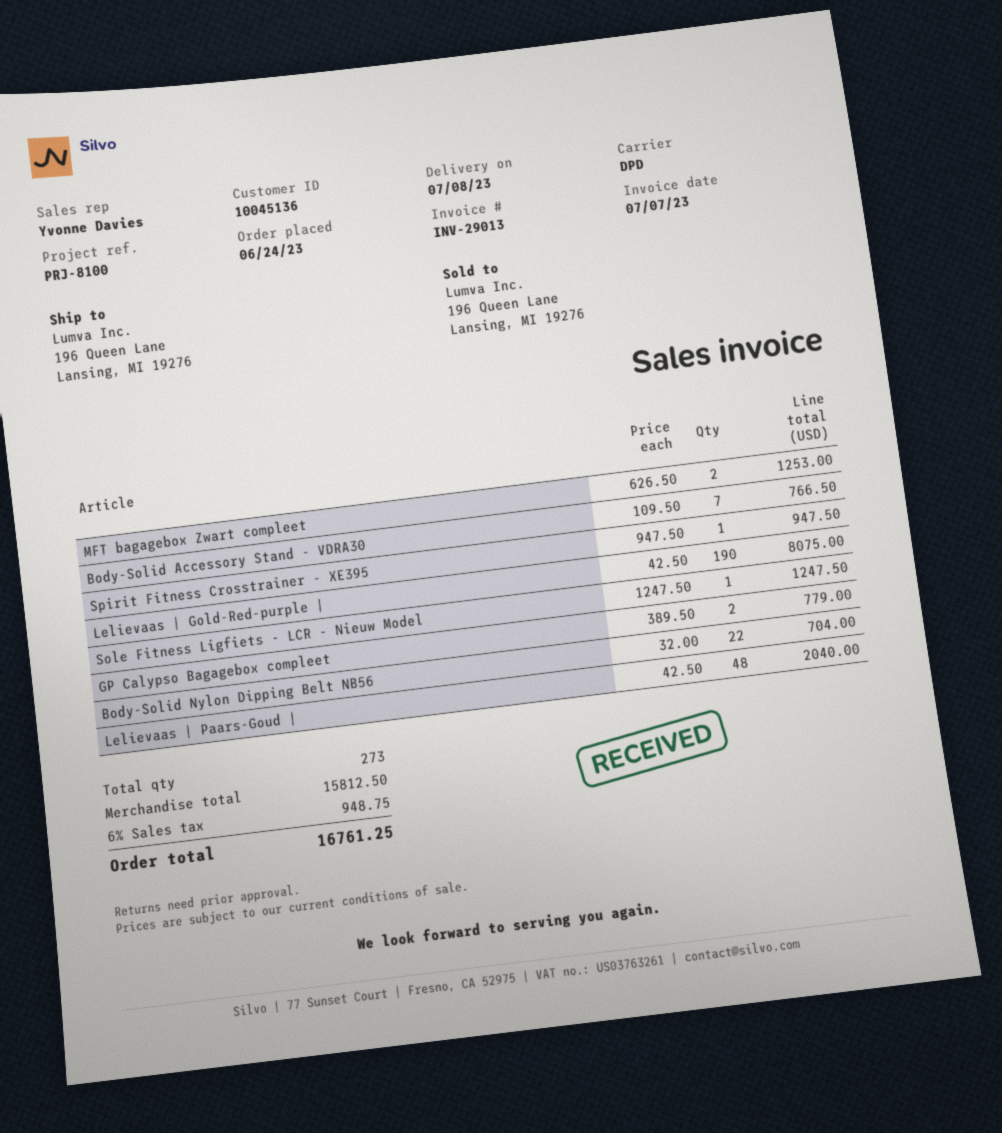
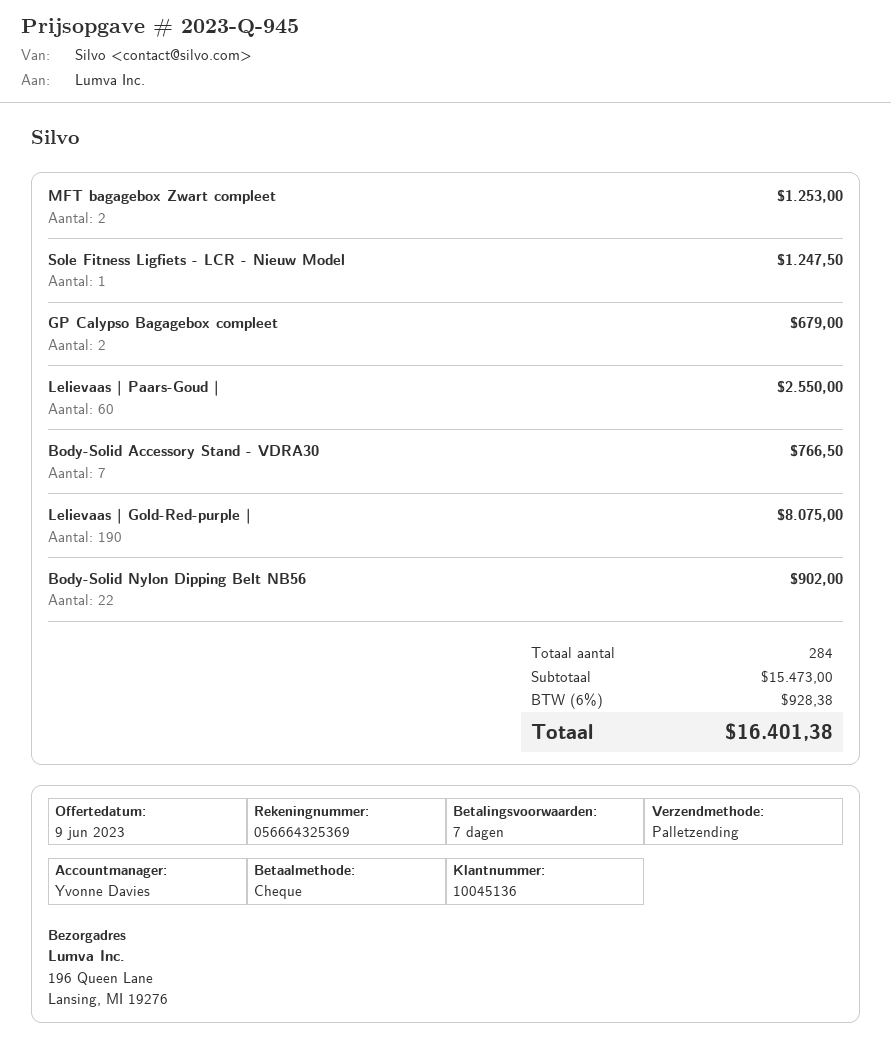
shipping method: DPD -> pallet freight
Spirit Fitness Crosstrainer - XE395: 1 for 947.50 -> none
GP Calypso Bagagebox compleet: 2 for 779.00 -> 2 for 679.00
Body-Solid Nylon Dipping Belt NB56: 22 for 704.00 -> 22 for 902.00
Lelievaas | Paars-Goud |: 48 for 2040.00 -> 60 for 2550.00
total quantity: 273 -> 284
subtotal: 15812.50 -> 15473.00
tax: 6% = 948.75 -> 6% = 928.38
total: 16761.25 -> 16401.38

